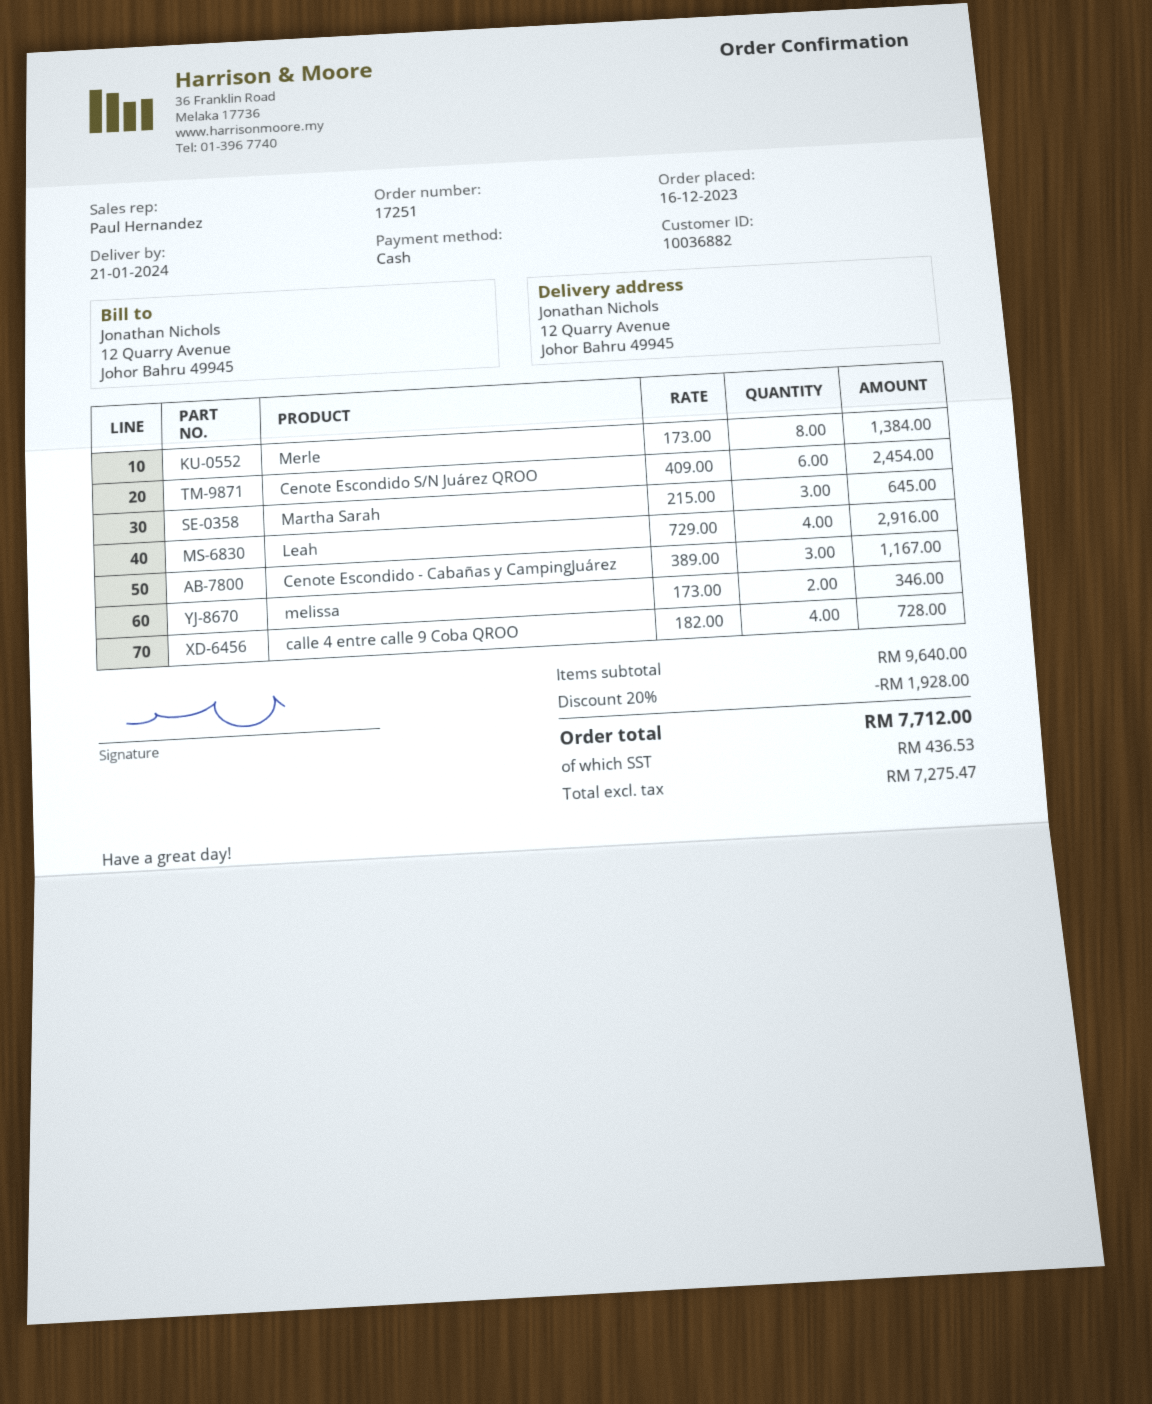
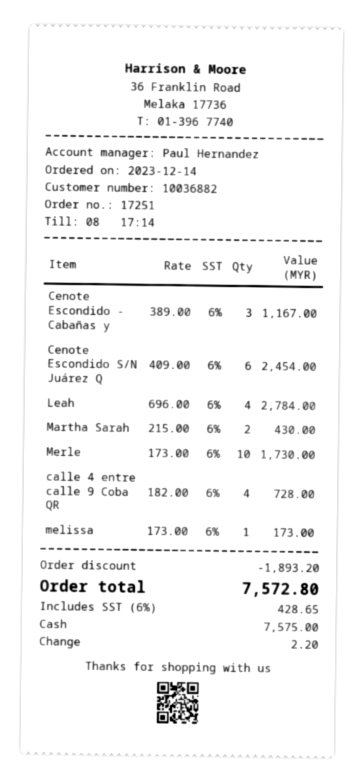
order date: 2023-12-16 -> 2023-12-14
Merle: 8 x 173.00 = 1384.00 -> 10 x 173.00 = 1730.00
Martha Sarah: 3 x 215.00 = 645.00 -> 2 x 215.00 = 430.00
Leah: 4 x 729.00 = 2916.00 -> 4 x 696.00 = 2784.00
melissa: 2 x 173.00 = 346.00 -> 1 x 173.00 = 173.00
discount: 1928.00 -> 1893.20
tax: 436.53 -> 428.65
total: 7712.00 -> 7572.80

